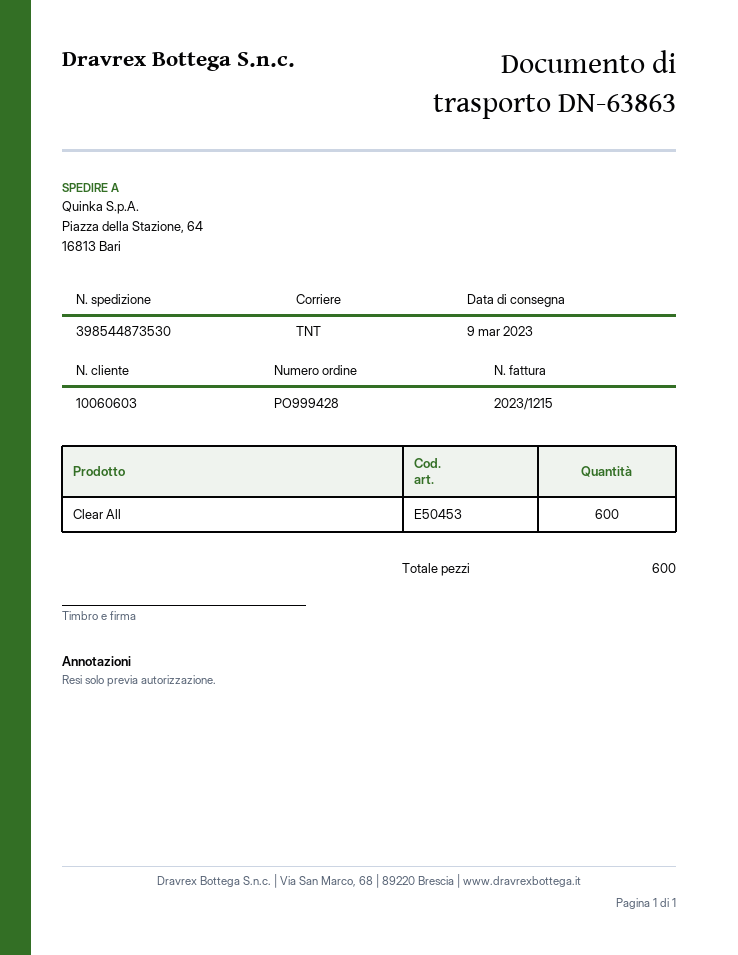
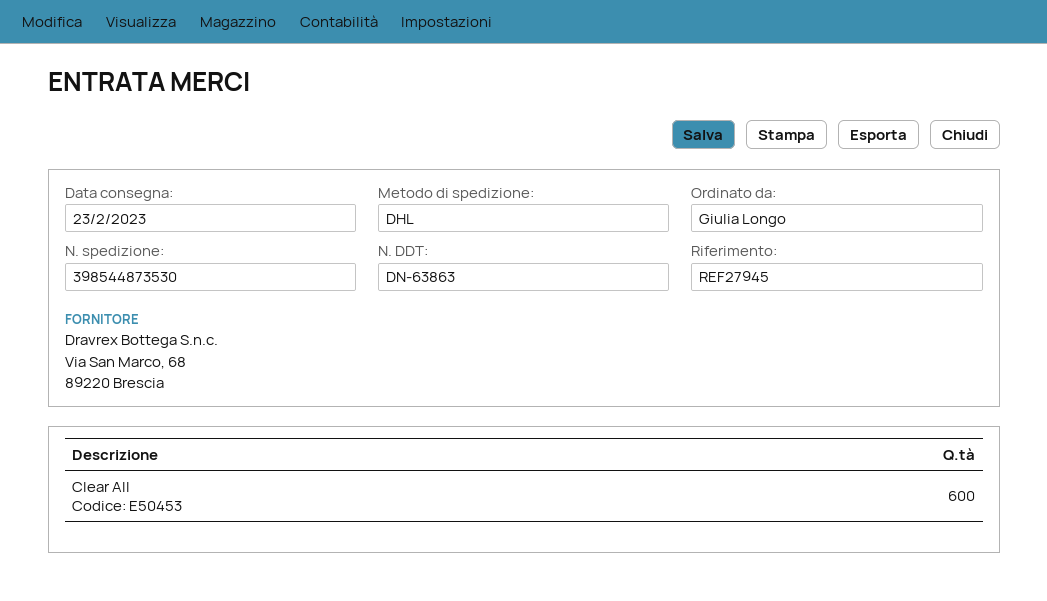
delivery date: 2023-03-09 -> 2023-02-23
shipping method: TNT -> DHL

